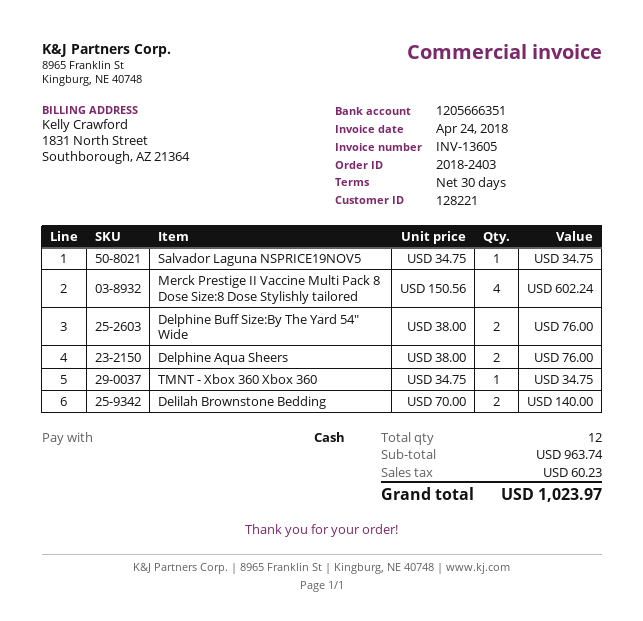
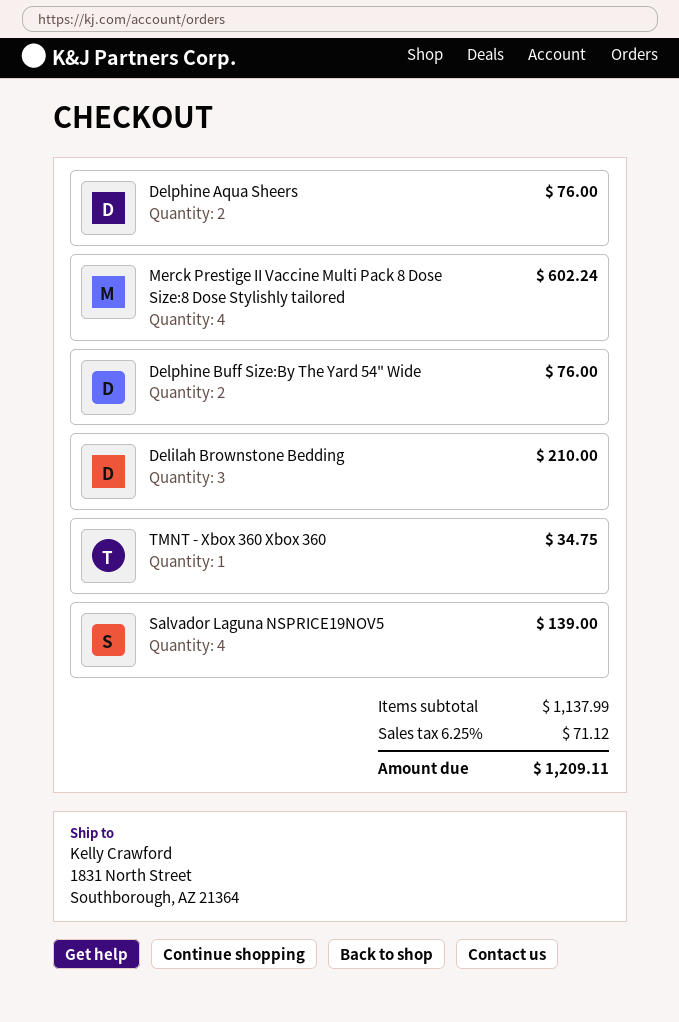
Salvador Laguna NSPRICE19NOV5: 1 for 34.75 -> 4 for 139.00
Delilah Brownstone Bedding: 2 for 140.00 -> 3 for 210.00
subtotal: 963.74 -> 1137.99
tax: 60.23 -> 71.12
total: 1023.97 -> 1209.11

